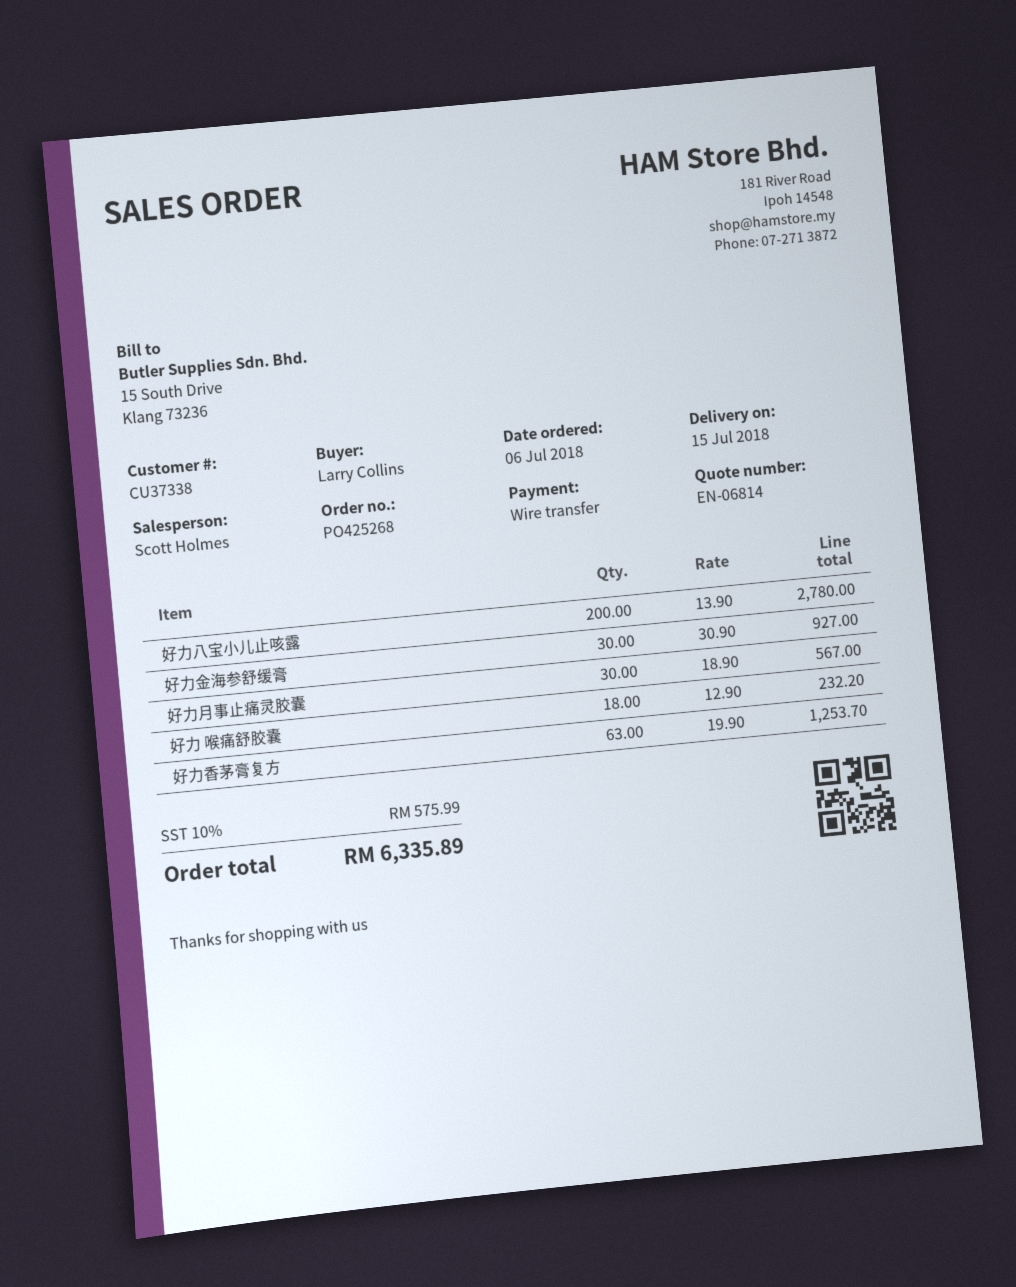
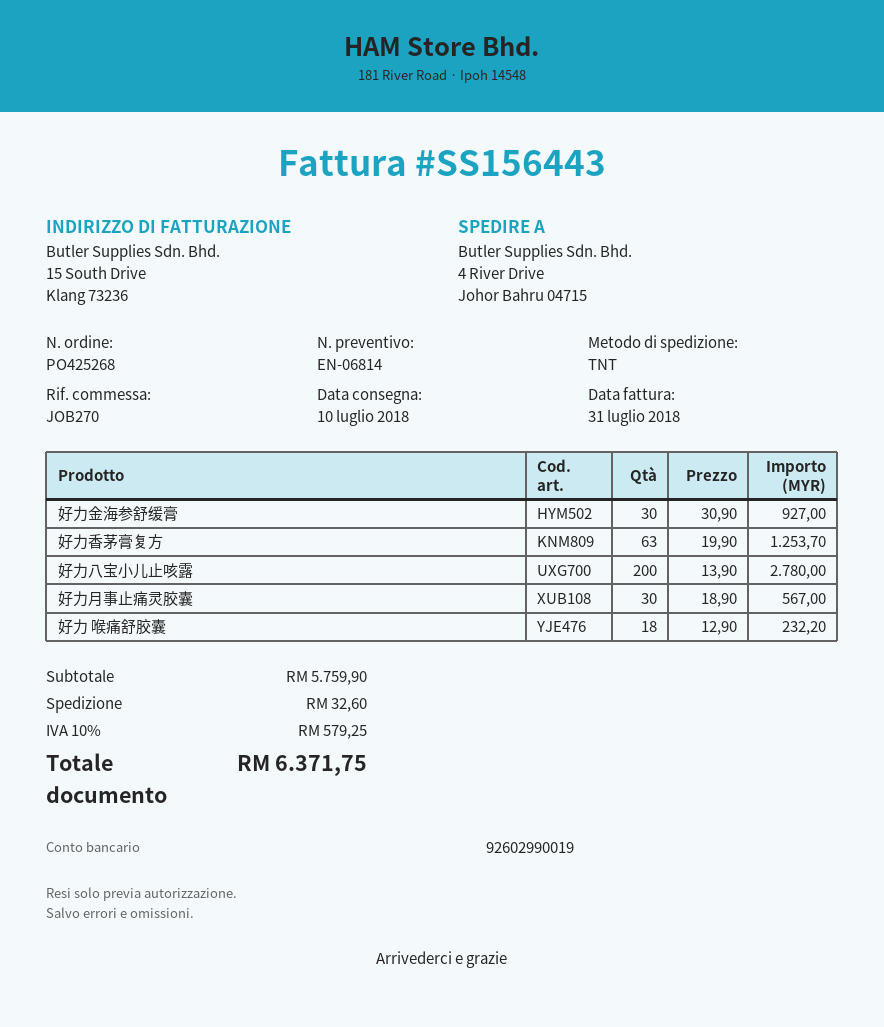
delivery date: 2018-07-15 -> 2018-07-10
shipping: none -> 32.60
tax: 10% = 575.99 -> 10% = 579.25
total: 6335.89 -> 6371.75

